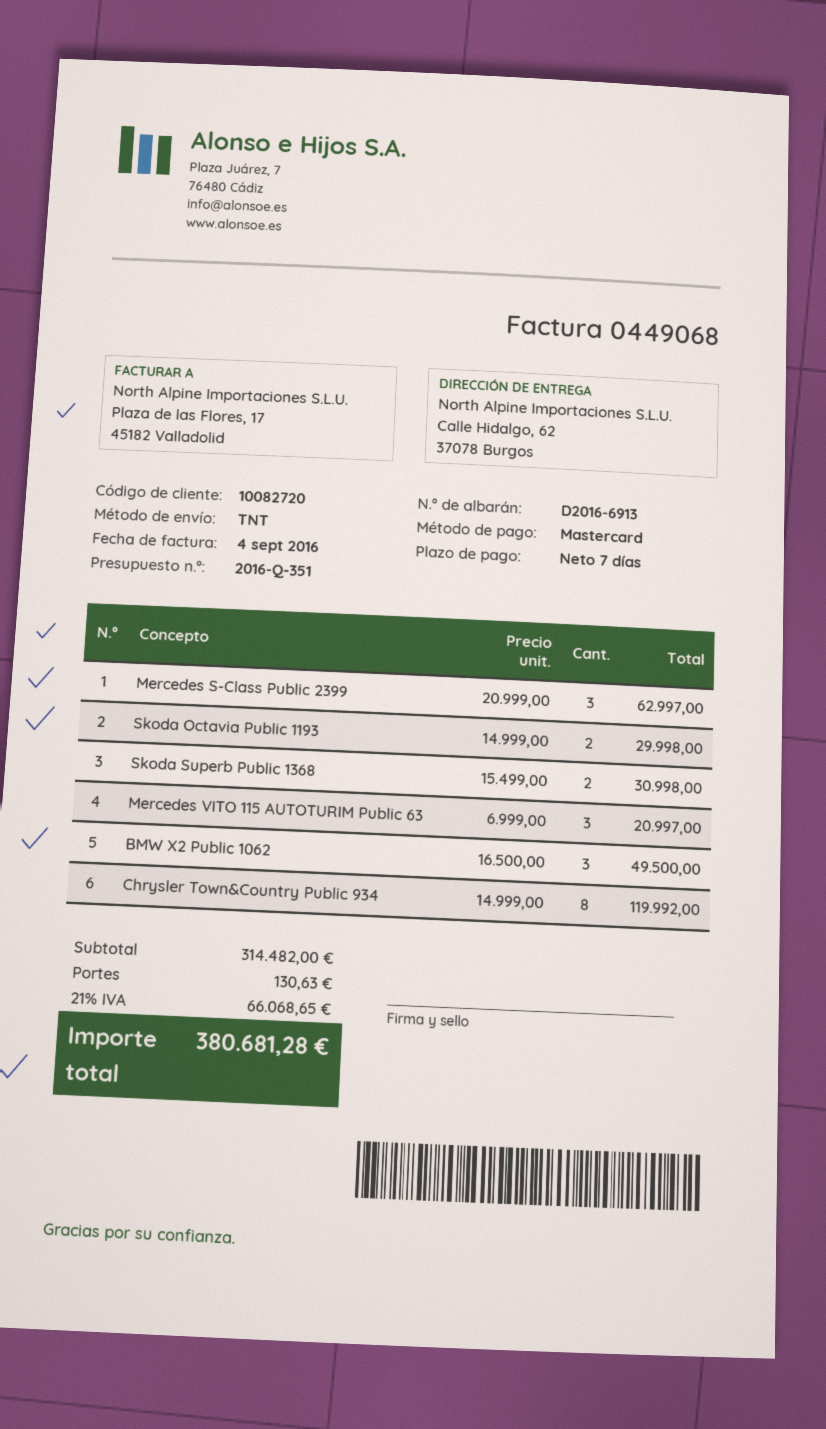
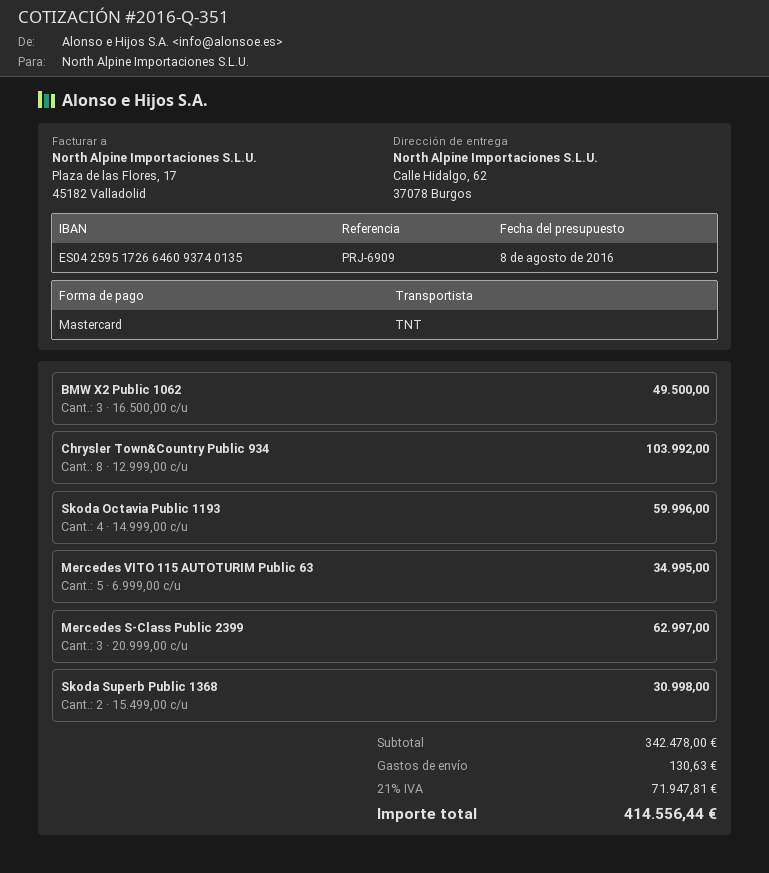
Skoda Octavia Public 1193: 2 x 14999.00 = 29998.00 -> 4 x 14999.00 = 59996.00
Mercedes VITO 115 AUTOTURIM Public 63: 3 x 6999.00 = 20997.00 -> 5 x 6999.00 = 34995.00
Chrysler Town&Country Public 934: 8 x 14999.00 = 119992.00 -> 8 x 12999.00 = 103992.00
subtotal: 314482.00 -> 342478.00
tax: 21% = 66068.65 -> 21% = 71947.81
total: 380681.28 -> 414556.44

